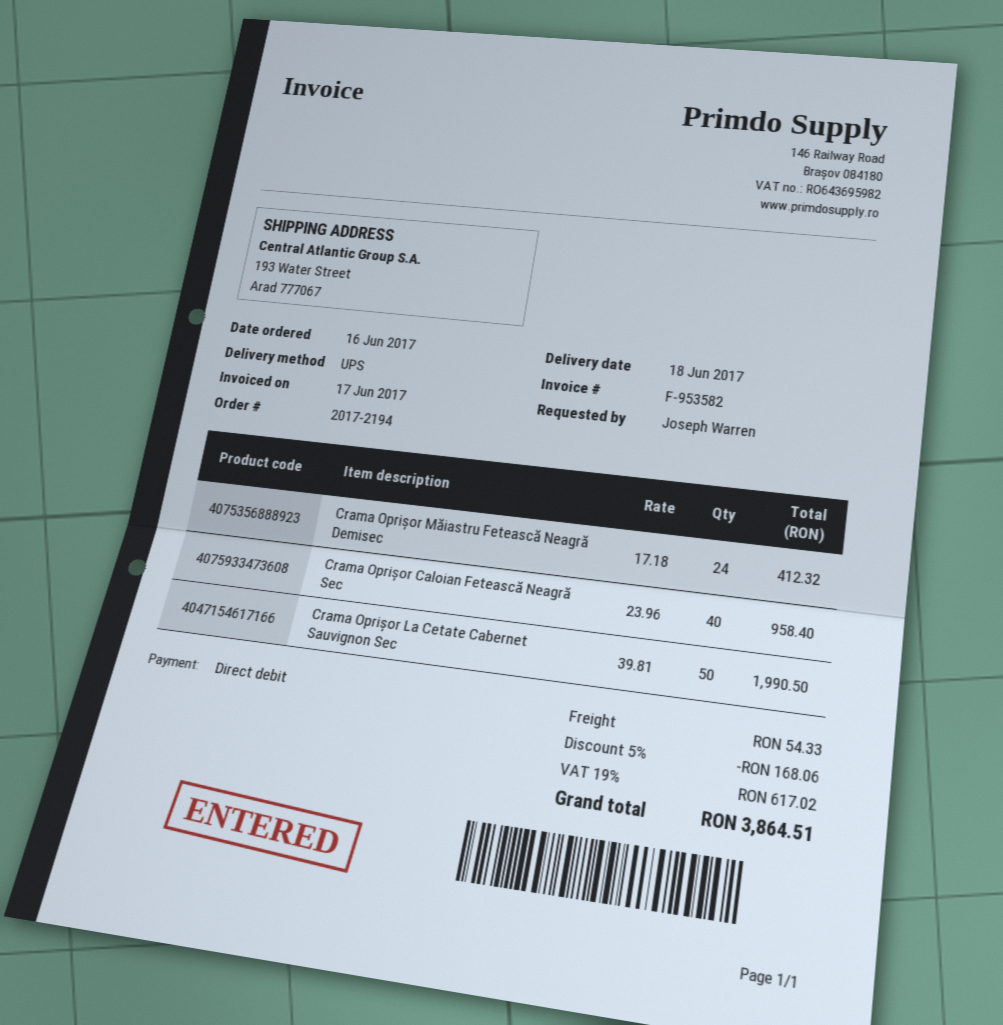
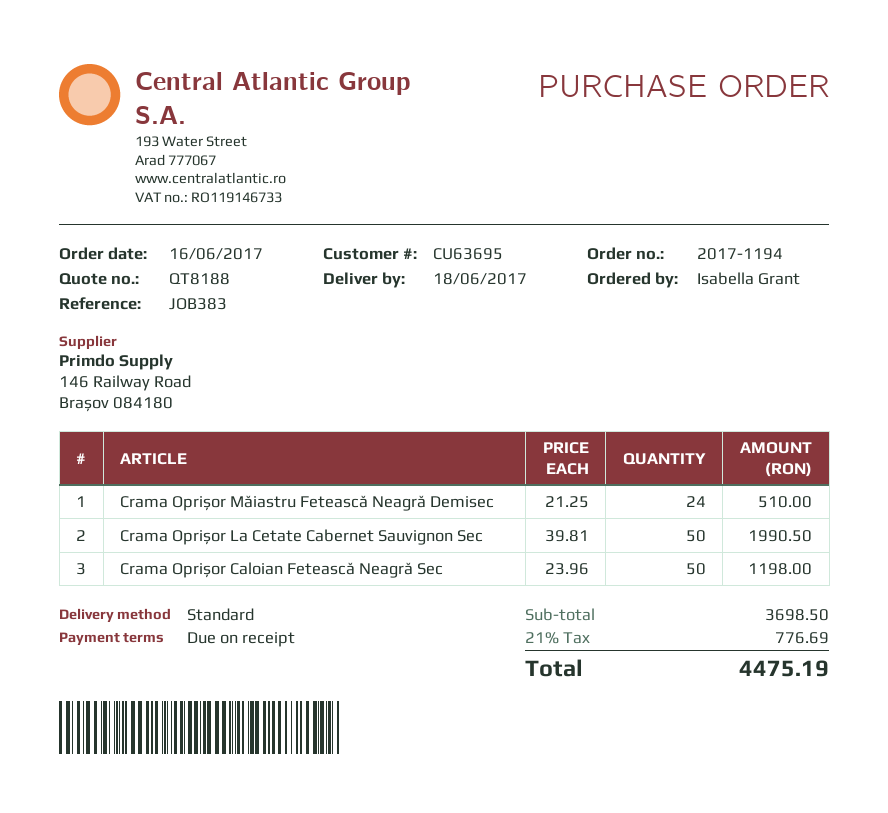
order number: 2017-2194 -> 2017-1194
ordered by: Joseph Warren -> Isabella Grant
shipping method: UPS -> standard
Crama Oprișor Măiastru Fetească Neagră Demisec: 24 x 17.18 = 412.32 -> 24 x 21.25 = 510.00
Crama Oprișor Caloian Fetească Neagră Sec: 40 x 23.96 = 958.40 -> 50 x 23.96 = 1198.00
discount: 5% = 168.06 -> none
shipping: 54.33 -> none
tax: 19% = 617.02 -> 21% = 776.69
total: 3864.51 -> 4475.19

